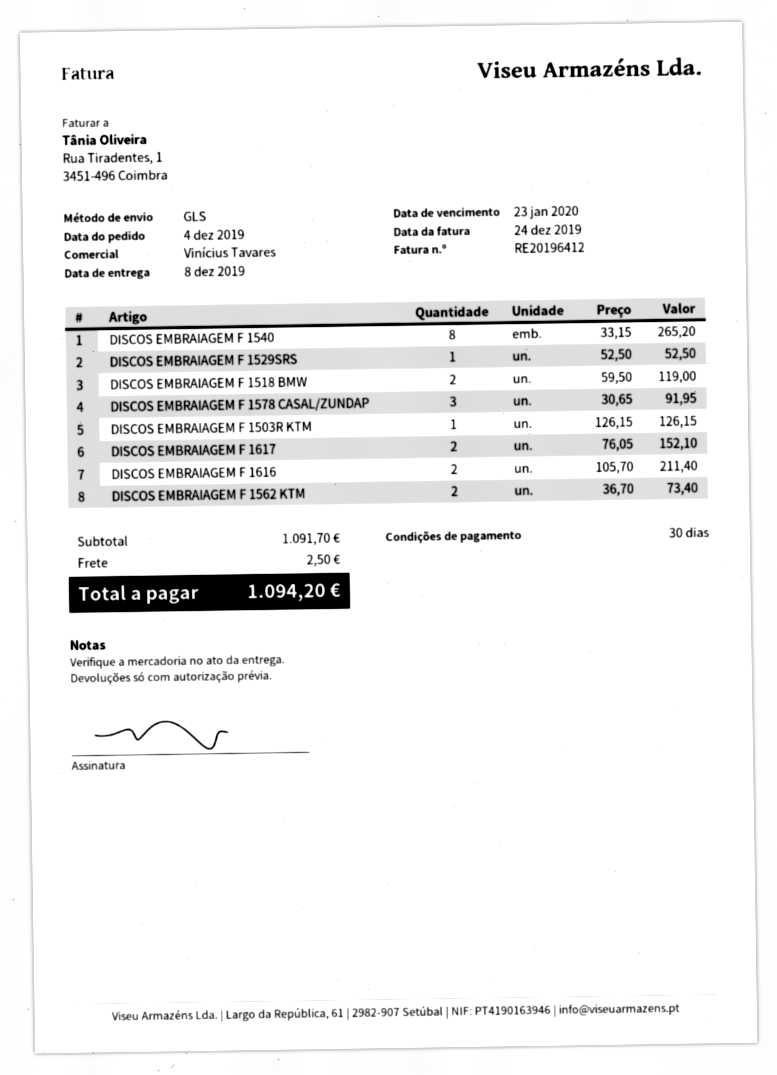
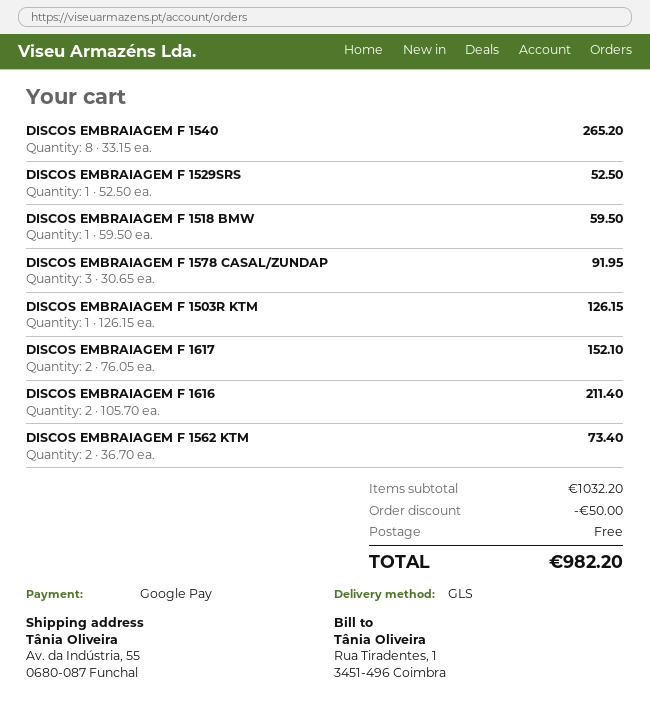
DISCOS EMBRAIAGEM F 1518 BMW: 2 x 59.50 = 119.00 -> 1 x 59.50 = 59.50
subtotal: 1091.70 -> 1032.20
discount: none -> 50.00
shipping: 2.50 -> 0.00
total: 1094.20 -> 982.20

